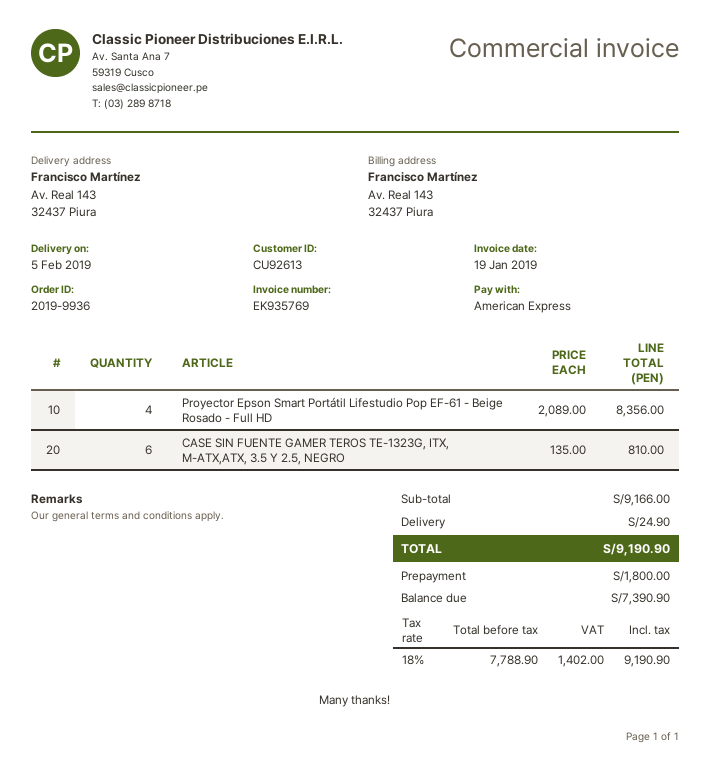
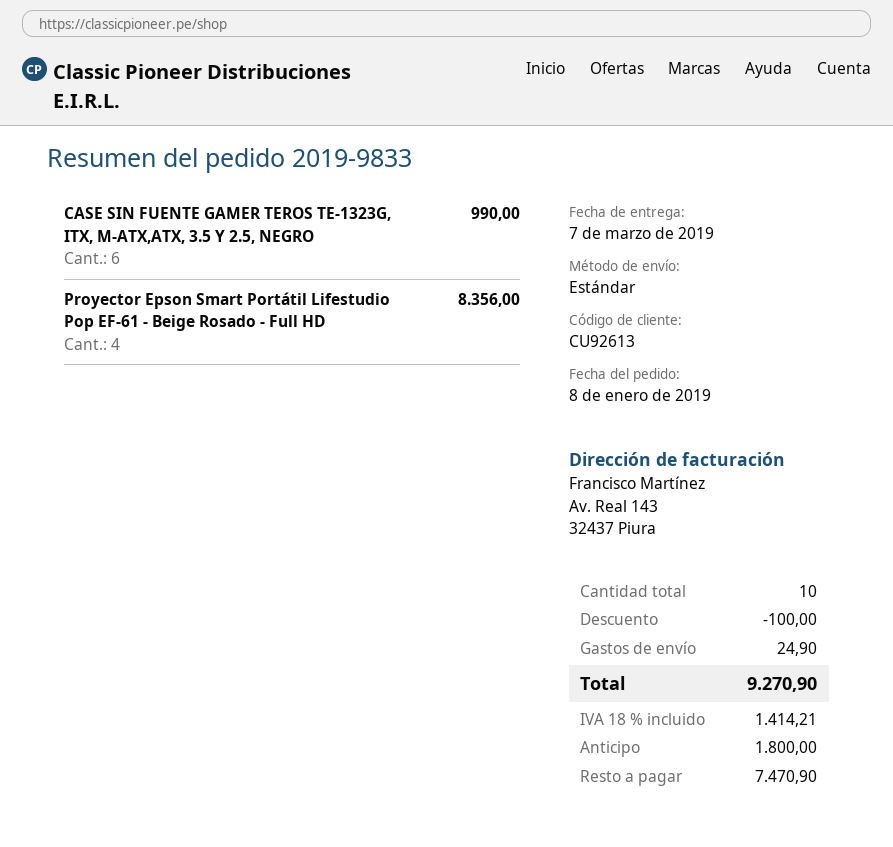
order number: 2019-9936 -> 2019-9833
delivery date: 2019-02-05 -> 2019-03-07
CASE SIN FUENTE GAMER TEROS TE-1323G, ITX, M-ATX,ATX, 3.5 Y 2.5, NEGRO: 6 for 810.00 -> 6 for 990.00
discount: none -> 100.00
tax: 18% = 1402.00 -> 18% = 1414.21
total: 9190.90 -> 9270.90
balance: 7390.90 -> 7470.90

